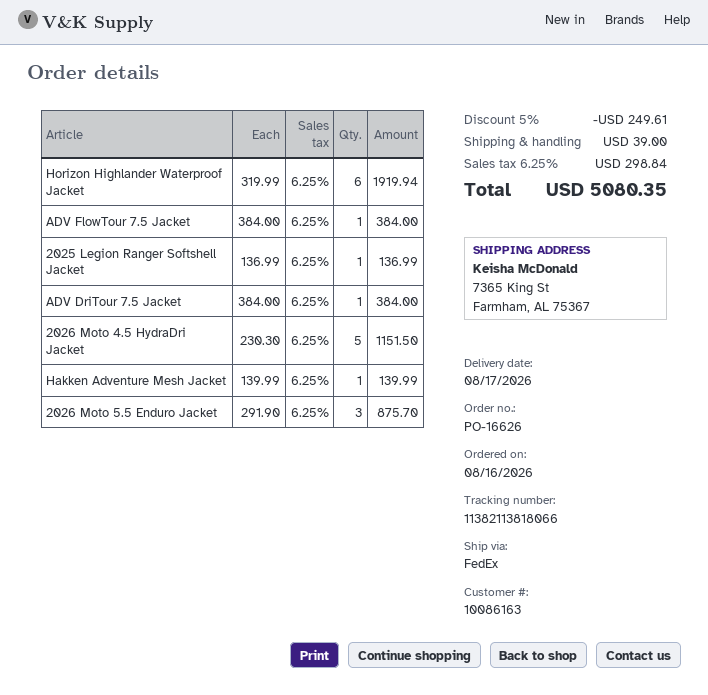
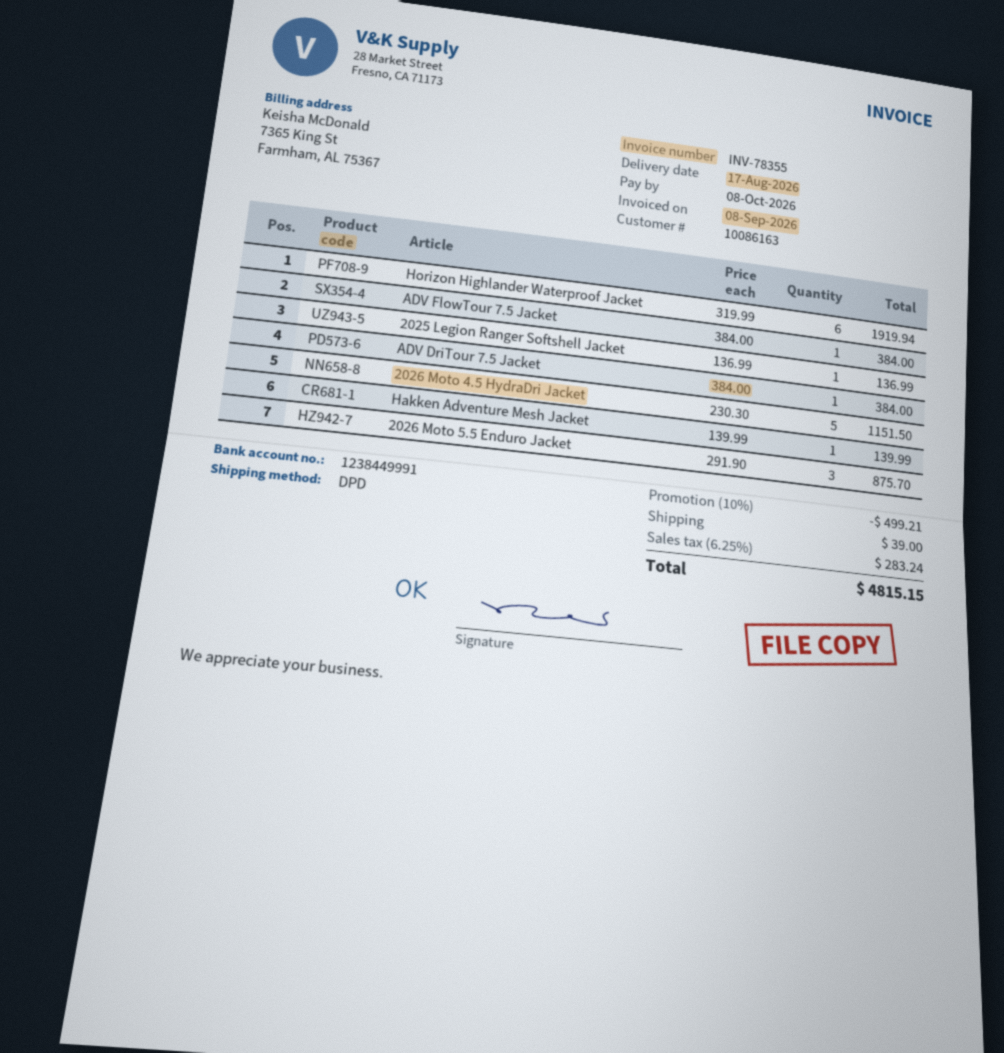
shipping method: FedEx -> DPD
discount: 5% = 249.61 -> 10% = 499.21
tax: 6.25% = 298.84 -> 6.25% = 283.24
total: 5080.35 -> 4815.15

